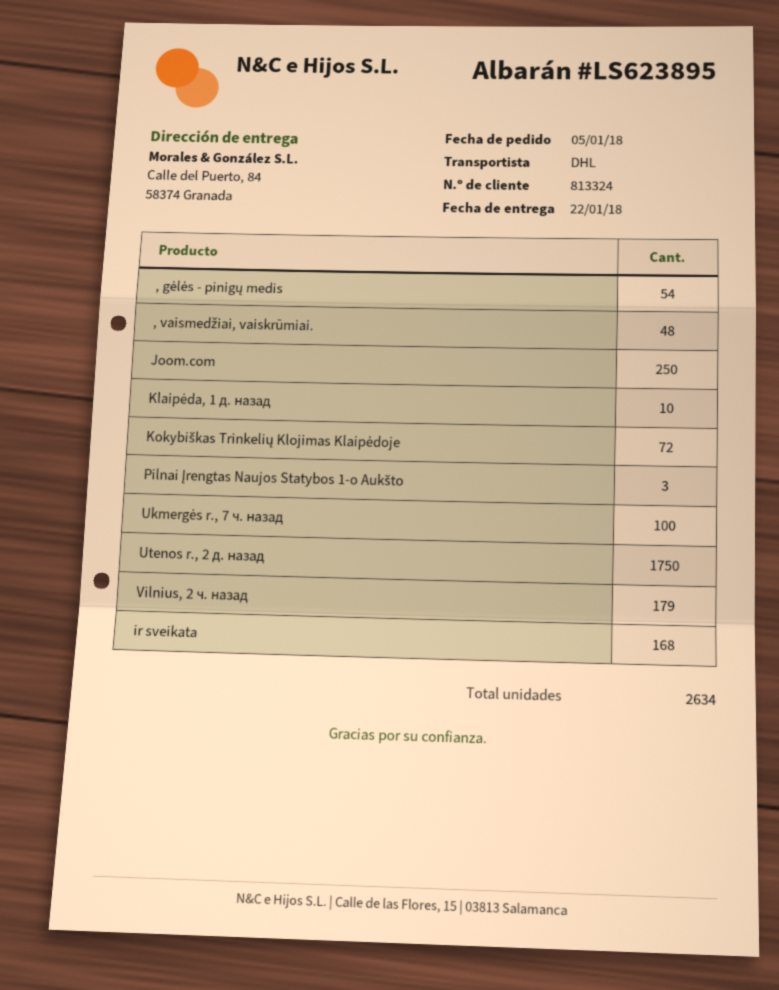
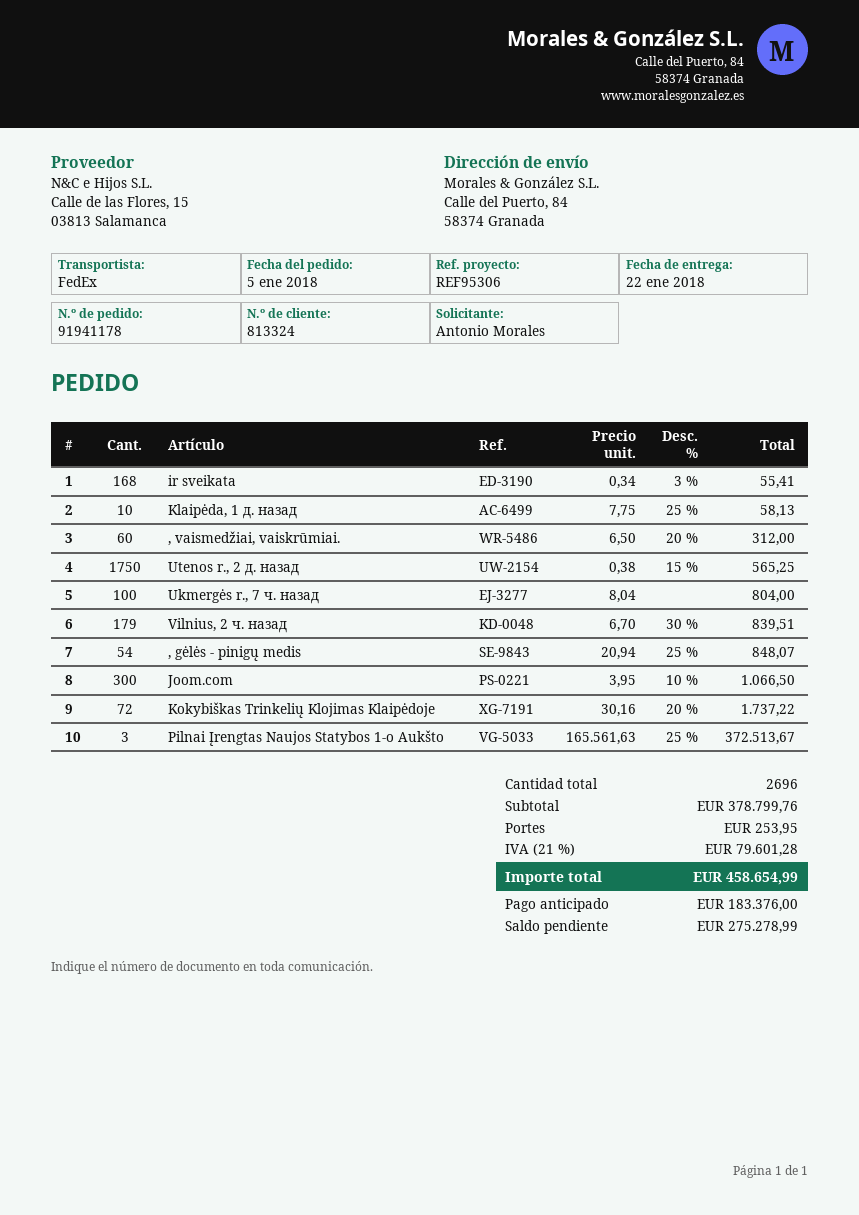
shipping method: DHL -> FedEx
, vaismedžiai, vaiskrūmiai.: 48 -> 60
Joom.com: 250 -> 300
total quantity: 2634 -> 2696

